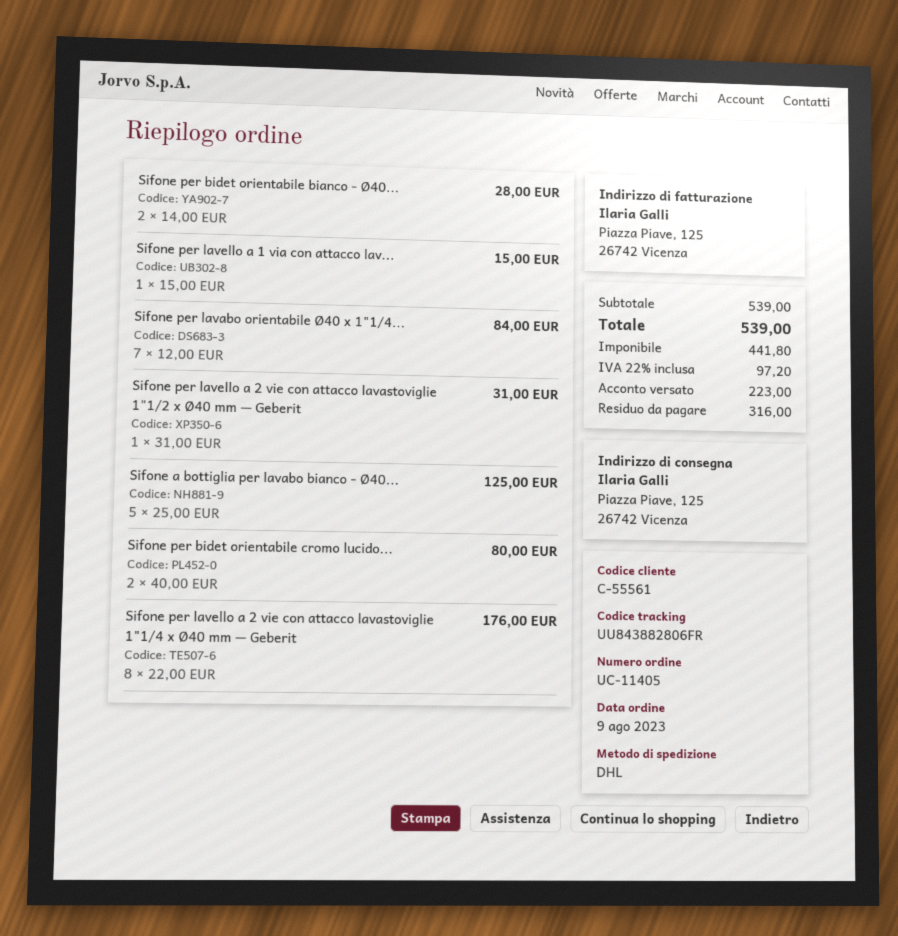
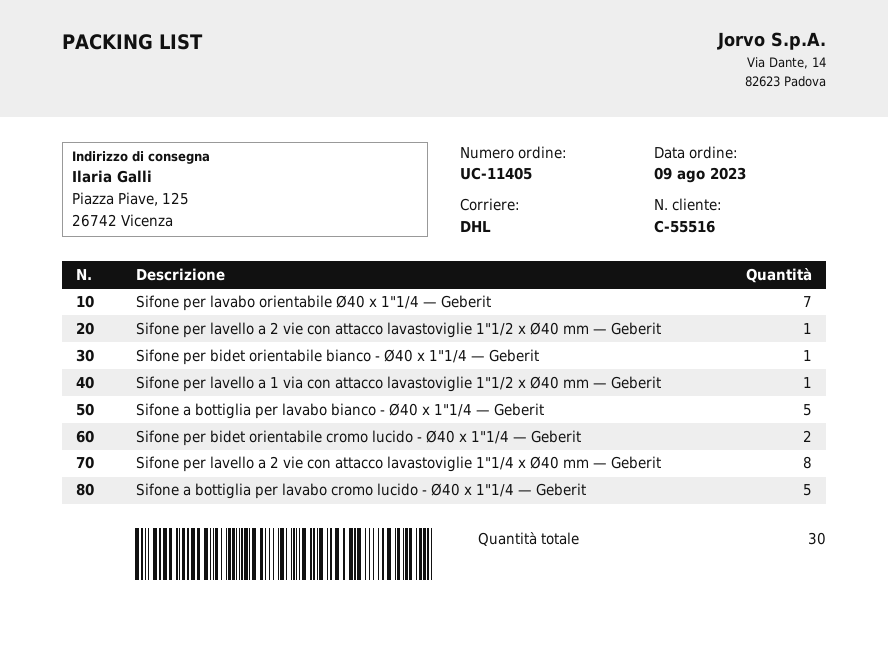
customer number: C-55561 -> C-55516
Sifone per bidet orientabile bianco - Ø40...: 2 -> 1
Sifone a bottiglia per lavabo cromo lucido - Ø40 x 1"1/4 — Geberit: none -> 5

